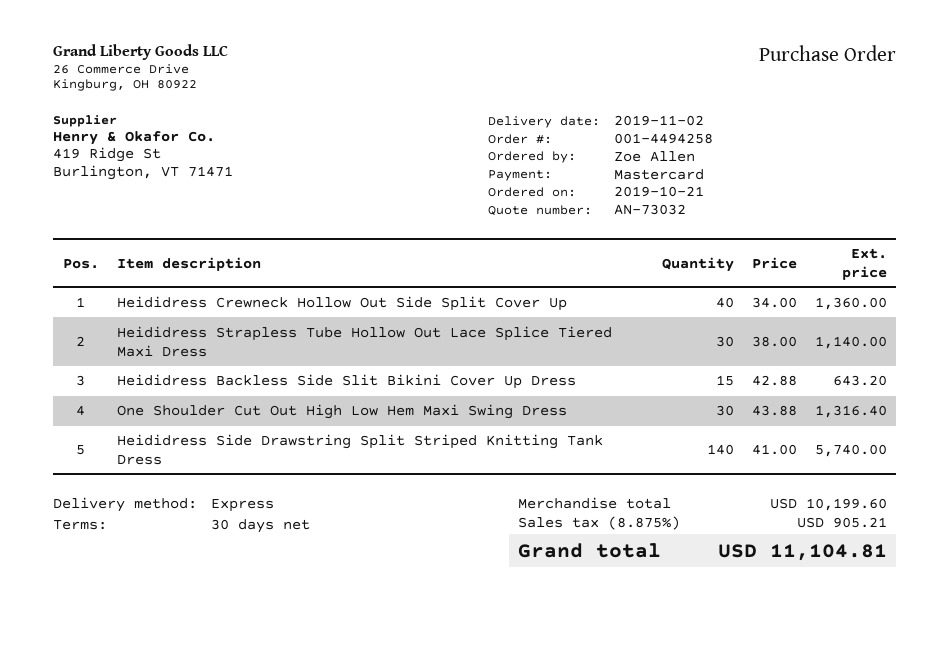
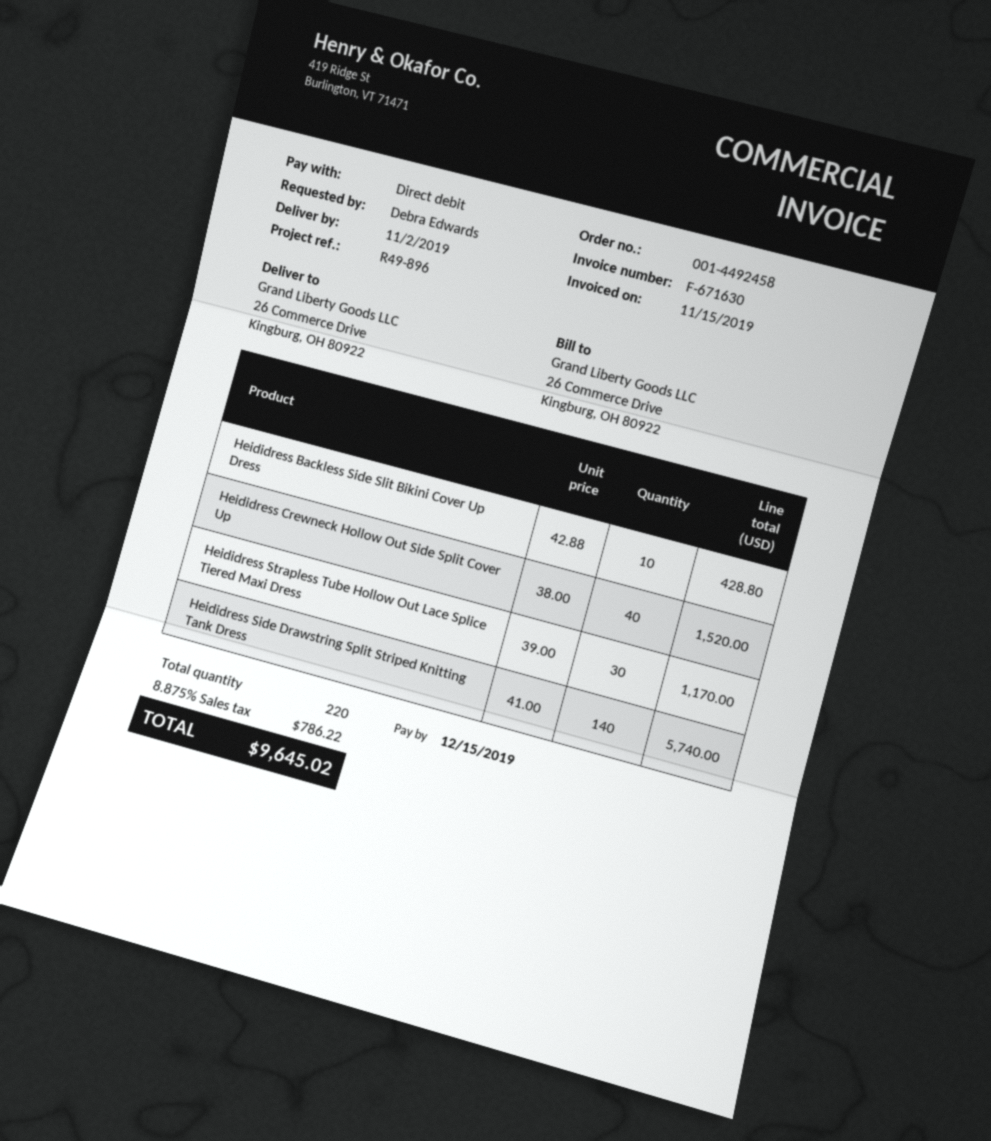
order number: 001-4494258 -> 001-4492458
ordered by: Zoe Allen -> Debra Edwards
payment method: Mastercard -> direct debit
Heididress Crewneck Hollow Out Side Split Cover Up: 40 x 34.00 = 1360.00 -> 40 x 38.00 = 1520.00
Heididress Strapless Tube Hollow Out Lace Splice Tiered Maxi Dress: 30 x 38.00 = 1140.00 -> 30 x 39.00 = 1170.00
Heididress Backless Side Slit Bikini Cover Up Dress: 15 x 42.88 = 643.20 -> 10 x 42.88 = 428.80
One Shoulder Cut Out High Low Hem Maxi Swing Dress: 30 x 43.88 = 1316.40 -> none
tax: 8.875% = 905.21 -> 8.875% = 786.22
total: 11104.81 -> 9645.02

